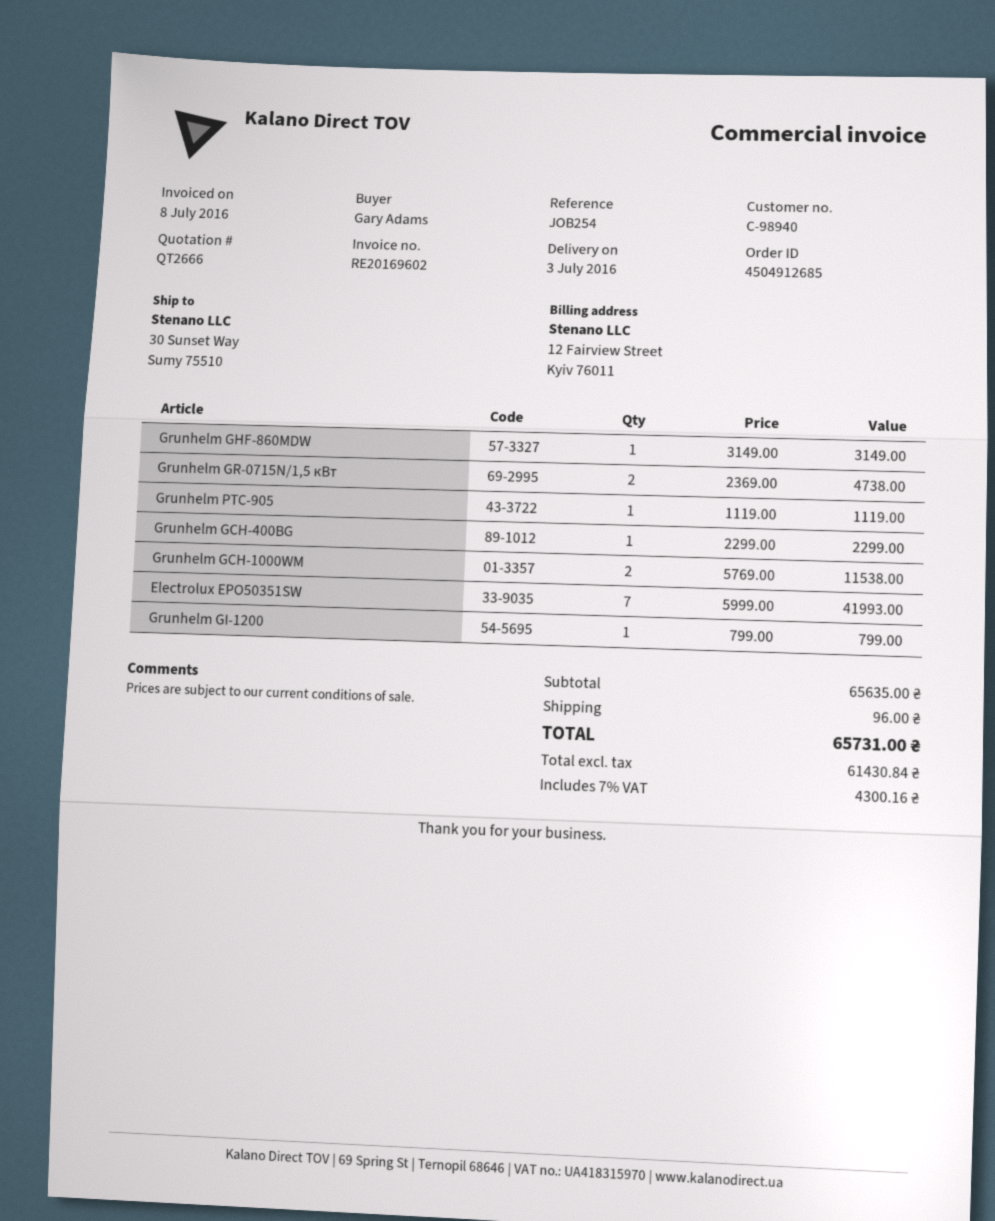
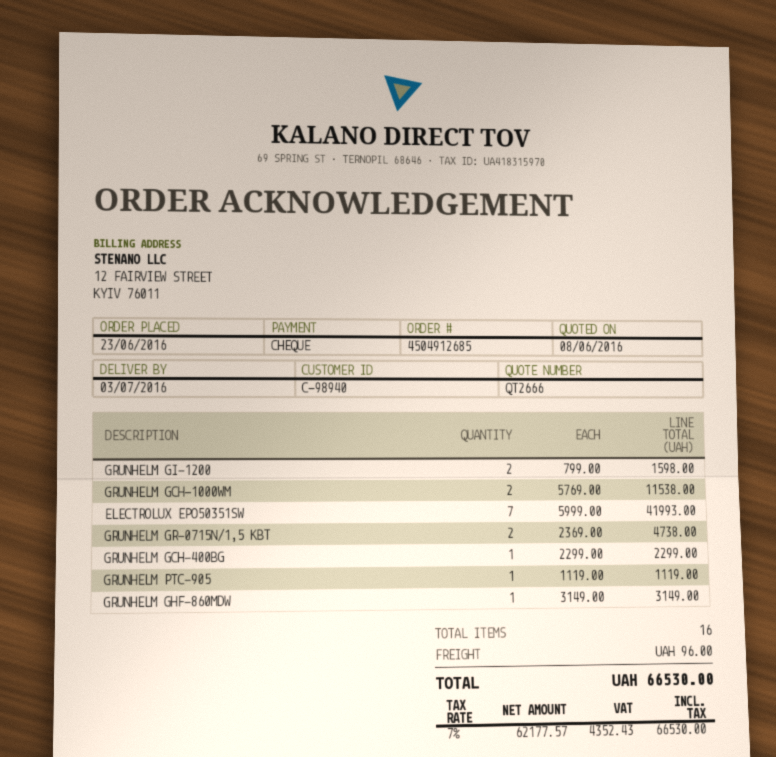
Grunhelm GI-1200: 1 x 799.00 = 799.00 -> 2 x 799.00 = 1598.00
net: 61430.84 -> 62177.57
tax: 7% = 4300.16 -> 7% = 4352.43
total: 65731.00 -> 66530.00

